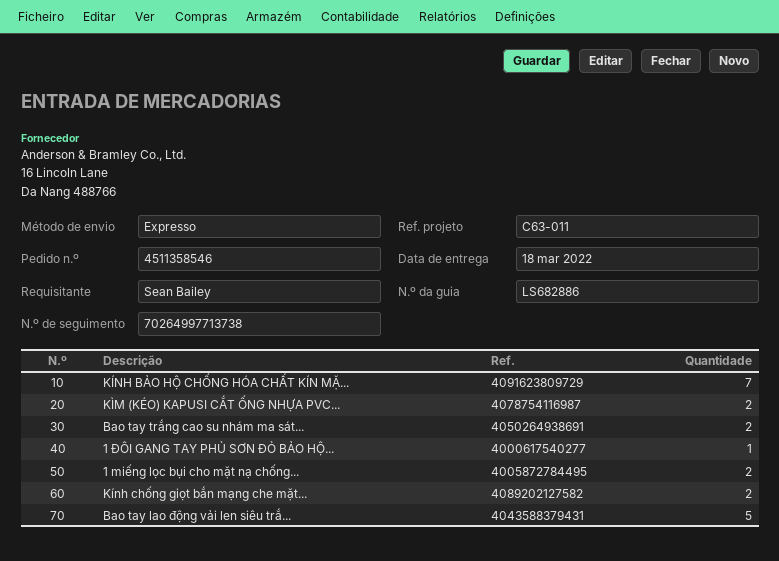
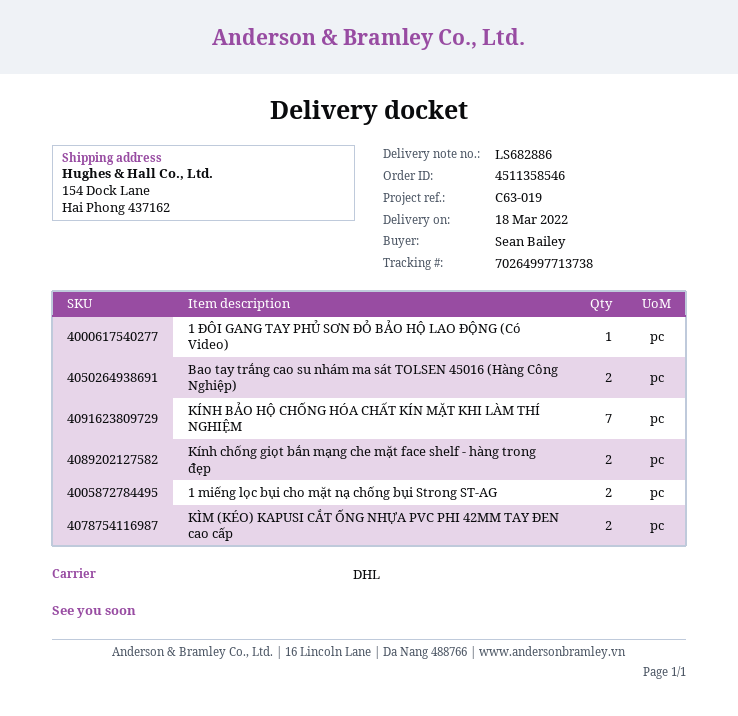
reference: C63-011 -> C63-019
shipping method: express -> DHL
Bao tay lao động vải len siêu trắ...: 5 -> none

